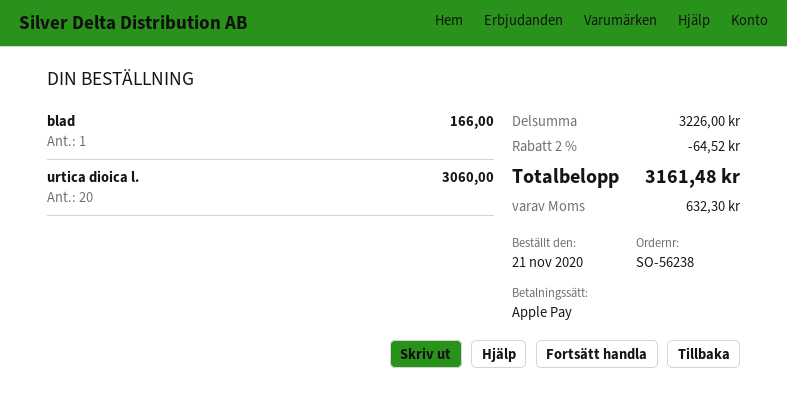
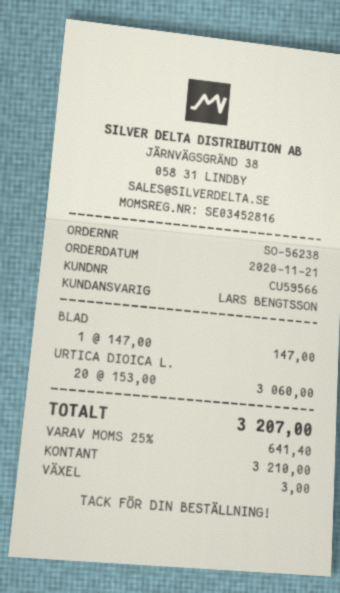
payment method: Apple Pay -> cash
blad: 1 for 166.00 -> 1 for 147.00
discount: 2% = 64.52 -> none
tax: 632.30 -> 641.40
total: 3161.48 -> 3207.00

